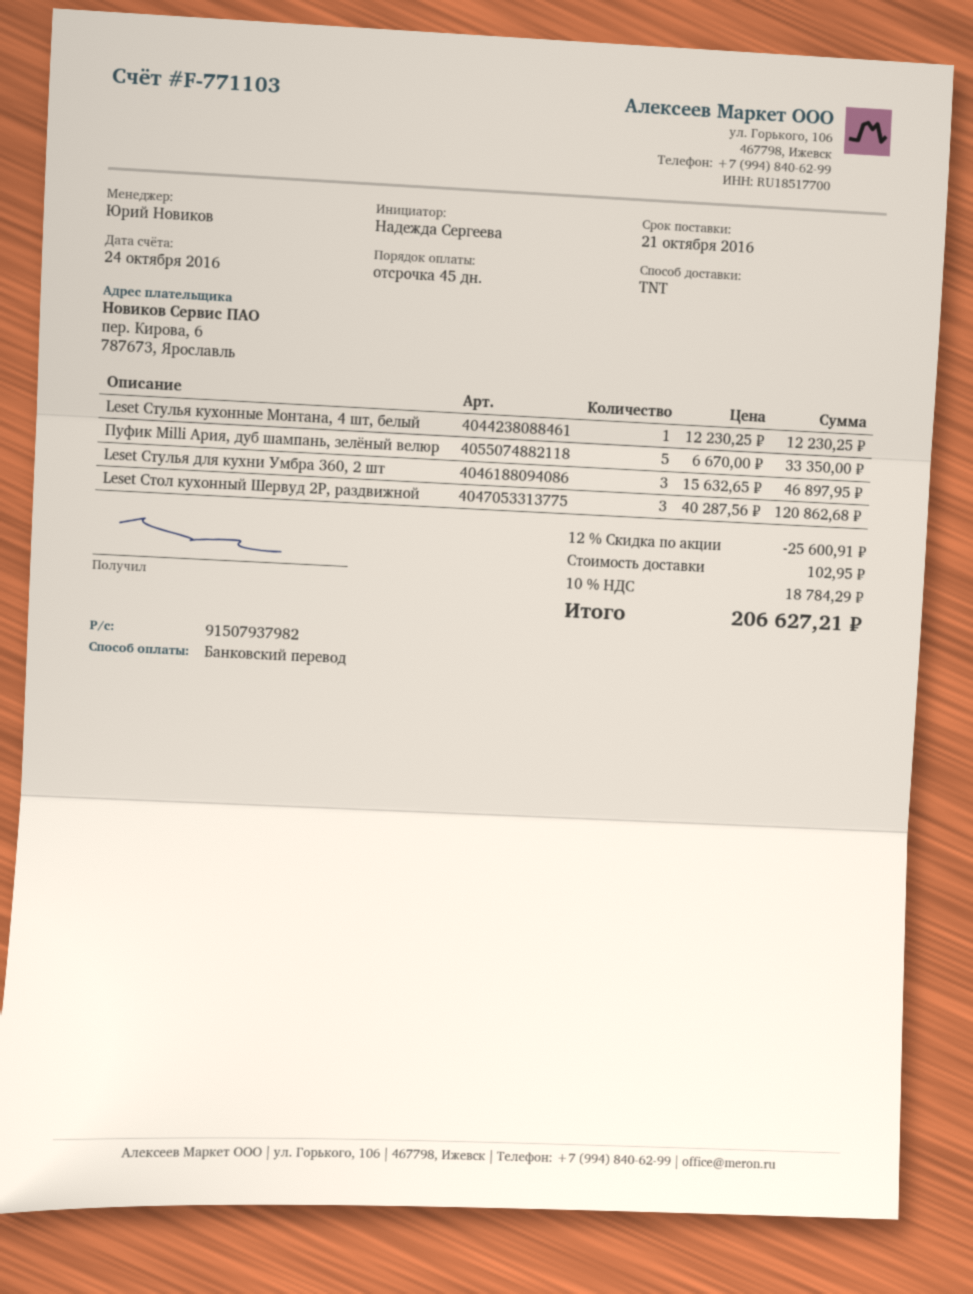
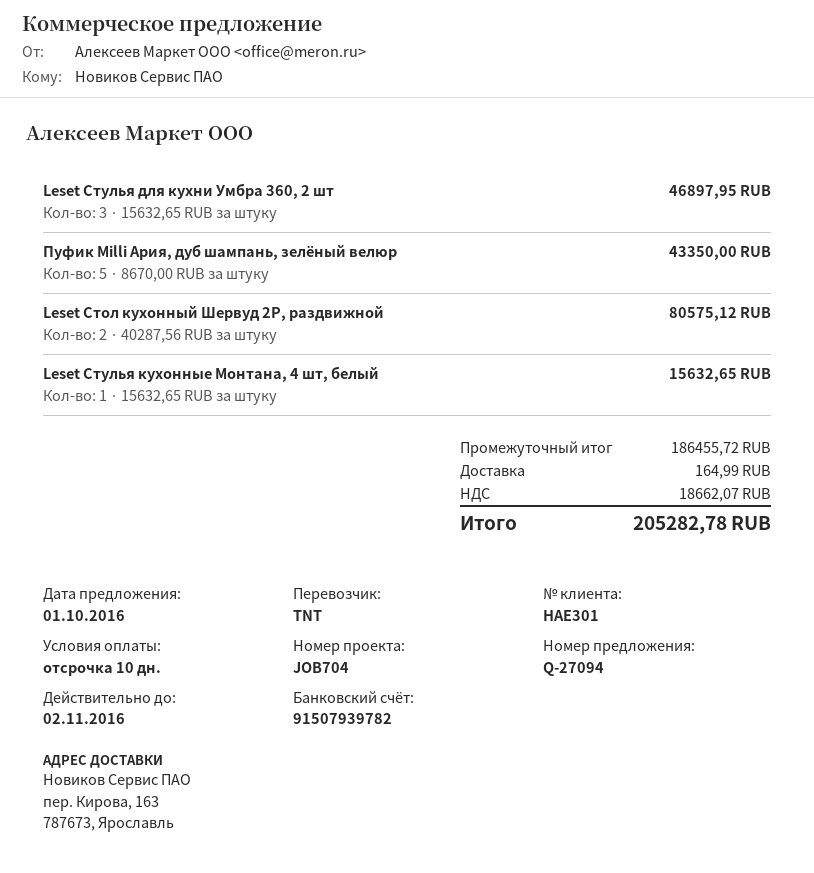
payment terms: 45 days -> 10 days
bank account: 91507937982 -> 91507939782
Leset Стулья кухонные Монтана, 4 шт, белый: 1 x 12230.25 = 12230.25 -> 1 x 15632.65 = 15632.65
Пуфик Milli Ария, дуб шампань, зелёный велюр: 5 x 6670.00 = 33350.00 -> 5 x 8670.00 = 43350.00
Leset Стол кухонный Шервуд 2Р, раздвижной: 3 x 40287.56 = 120862.68 -> 2 x 40287.56 = 80575.12
discount: 12% = 25600.91 -> none
shipping: 102.95 -> 164.99
tax: 18784.29 -> 18662.07
total: 206627.21 -> 205282.78

